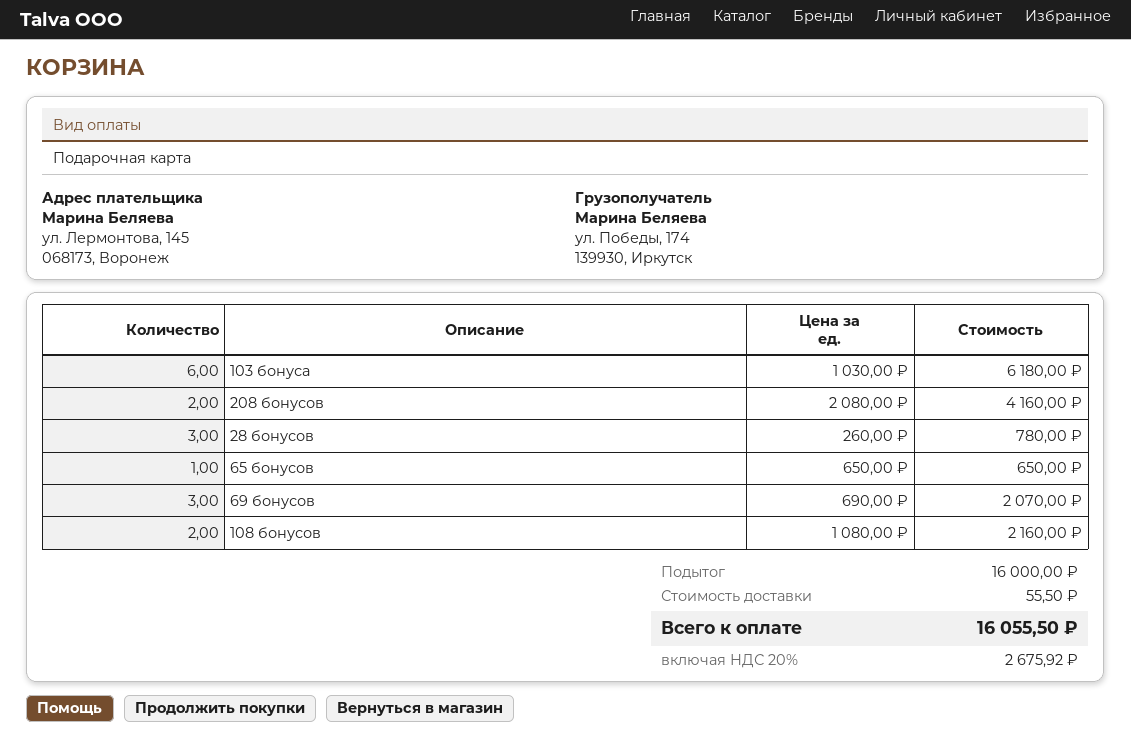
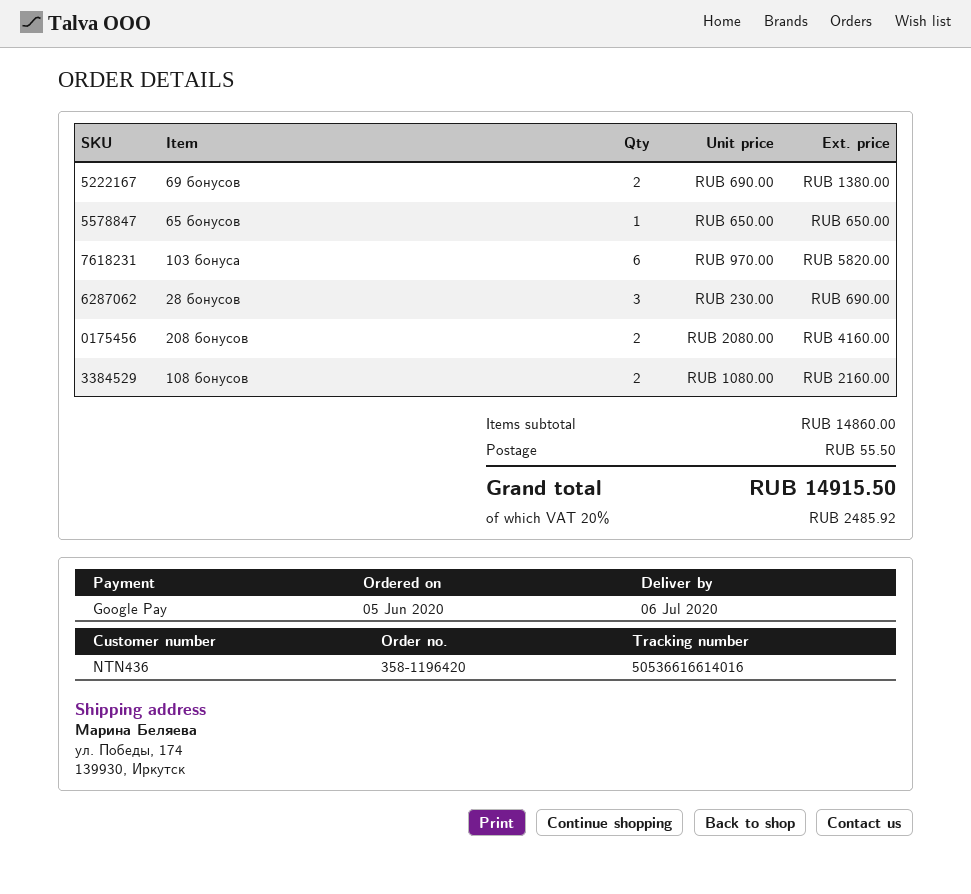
payment method: gift card -> Google Pay
103 бонуса: 6 x 1030.00 = 6180.00 -> 6 x 970.00 = 5820.00
28 бонусов: 3 x 260.00 = 780.00 -> 3 x 230.00 = 690.00
69 бонусов: 3 x 690.00 = 2070.00 -> 2 x 690.00 = 1380.00
subtotal: 16000.00 -> 14860.00
tax: 20% = 2675.92 -> 20% = 2485.92
total: 16055.50 -> 14915.50

